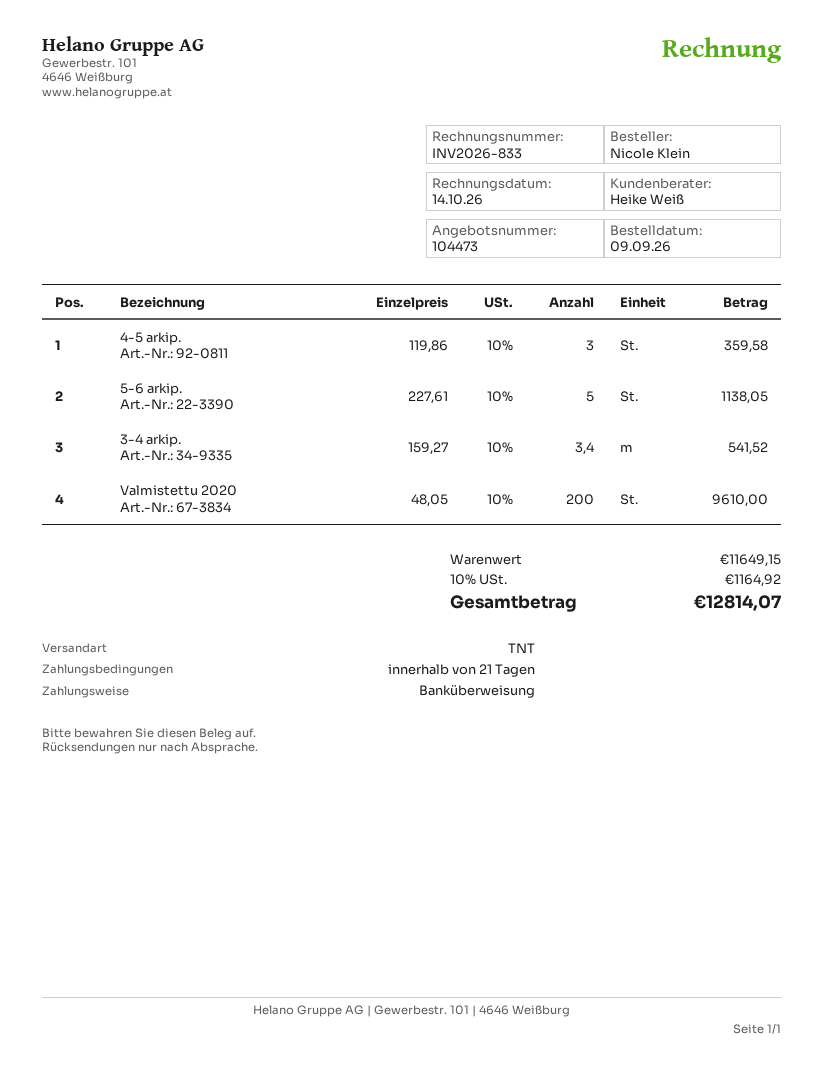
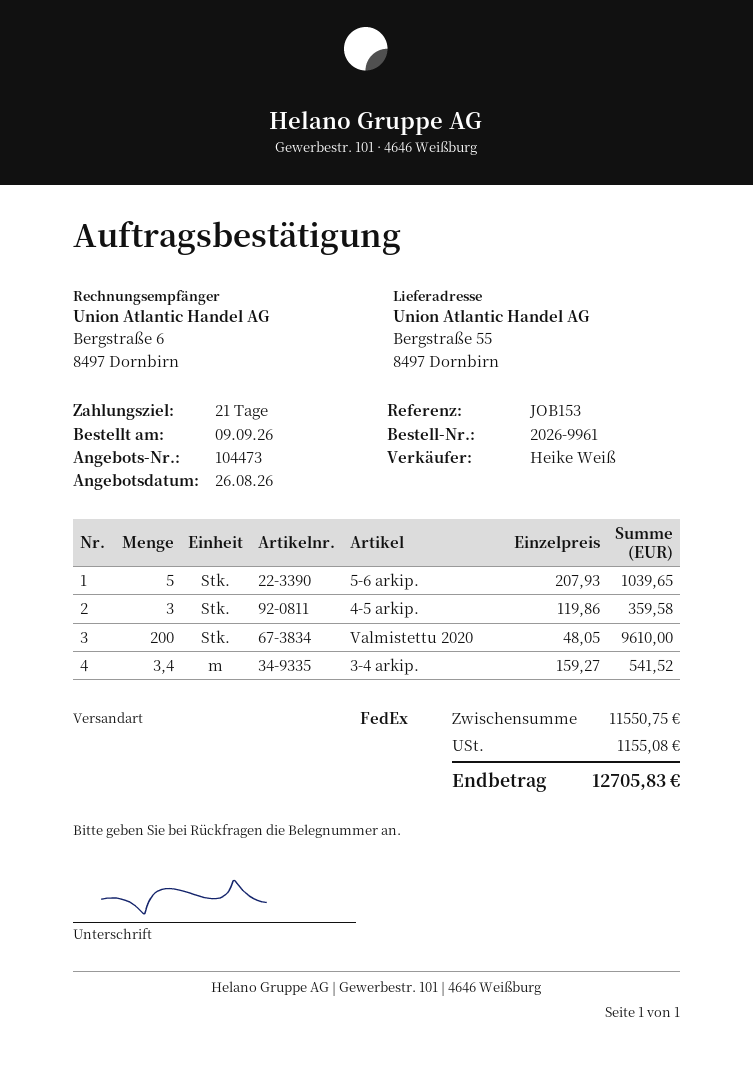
shipping method: TNT -> FedEx
5-6 arkip.: 5 x 227.61 = 1138.05 -> 5 x 207.93 = 1039.65
subtotal: 11649.15 -> 11550.75
tax: 1164.92 -> 1155.08
total: 12814.07 -> 12705.83

